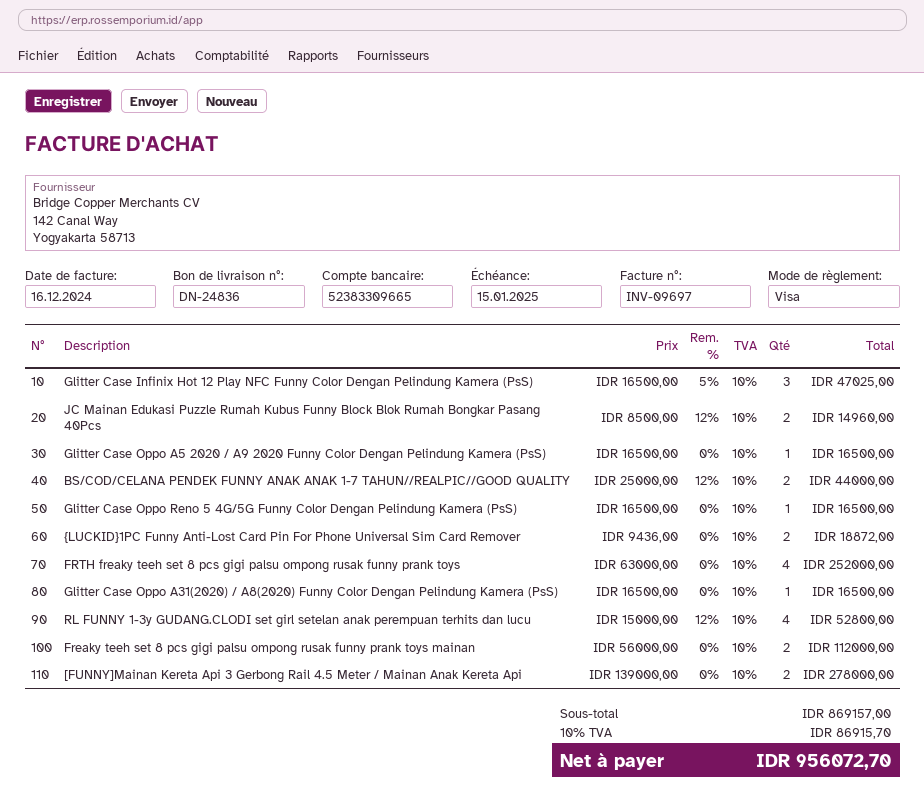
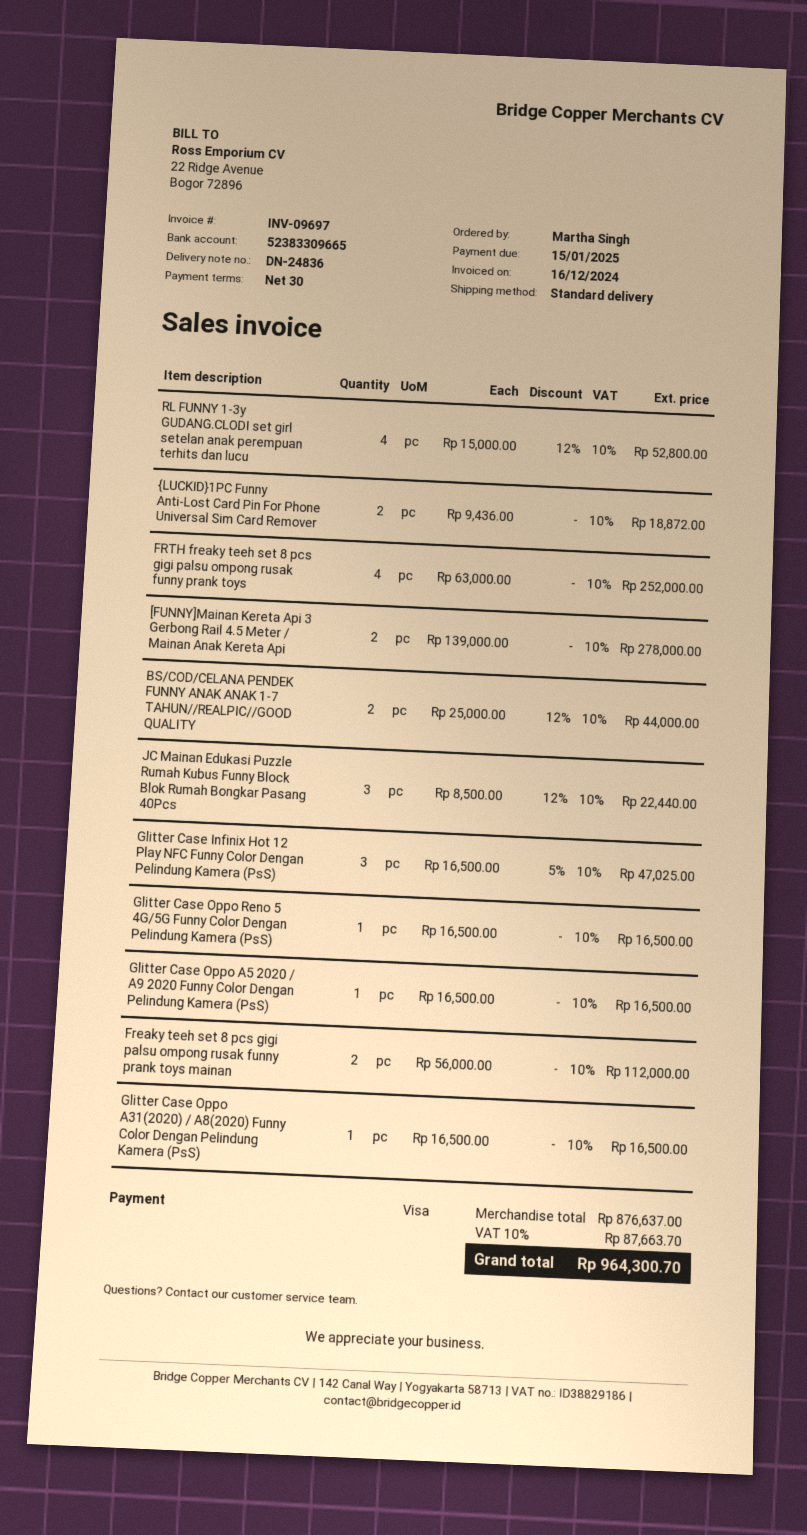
JC Mainan Edukasi Puzzle Rumah Kubus Funny Block Blok Rumah Bongkar Pasang 40Pcs: 2 x 8500.00 - 12% = 14960.00 -> 3 x 8500.00 - 12% = 22440.00
subtotal: 869157.00 -> 876637.00
tax: 10% = 86915.70 -> 10% = 87663.70
total: 956072.70 -> 964300.70

